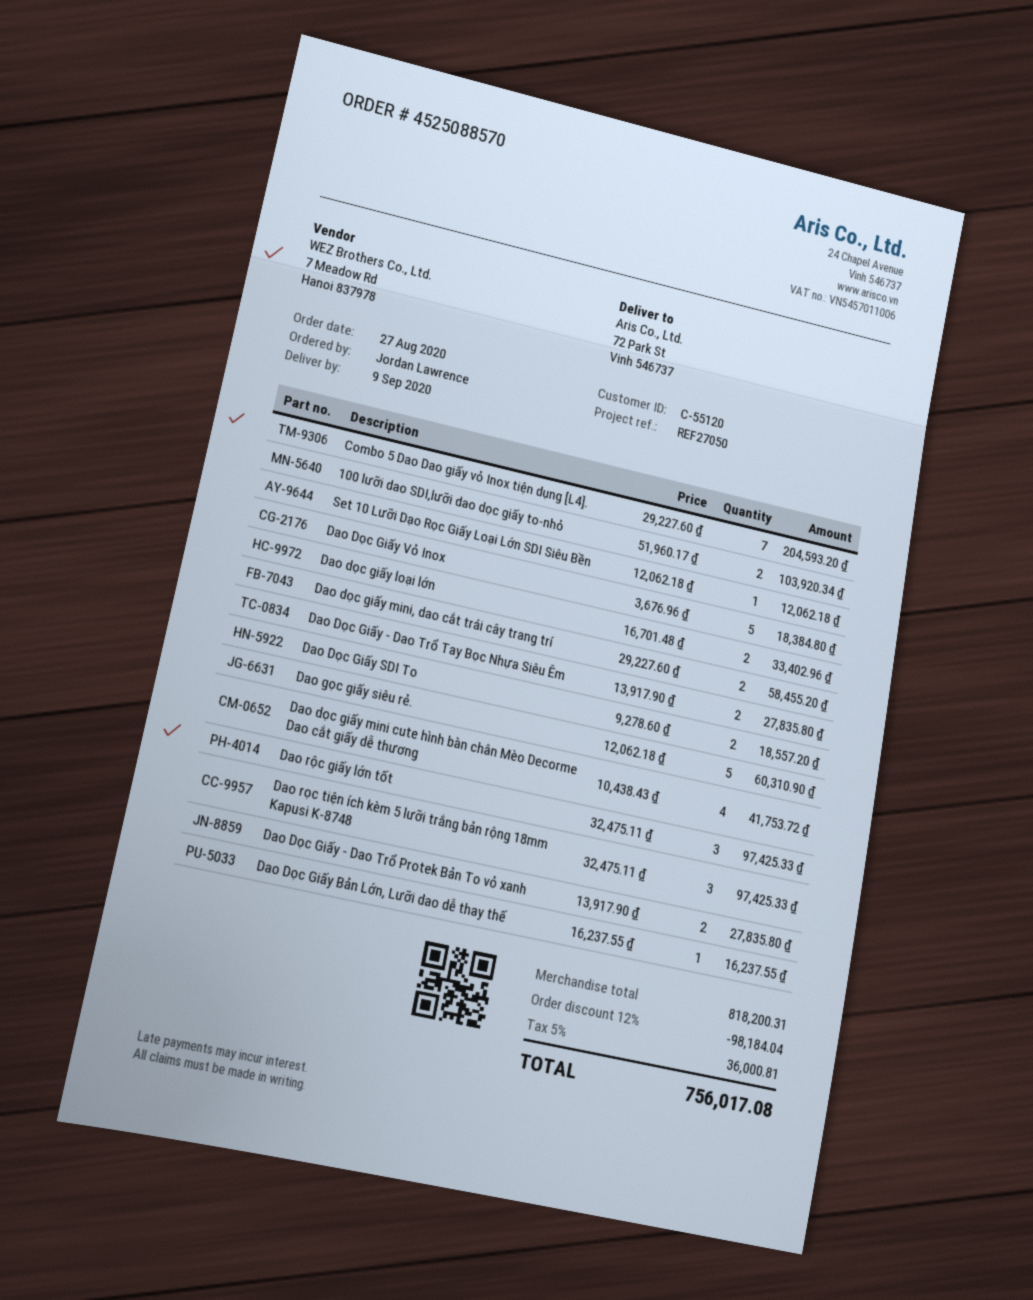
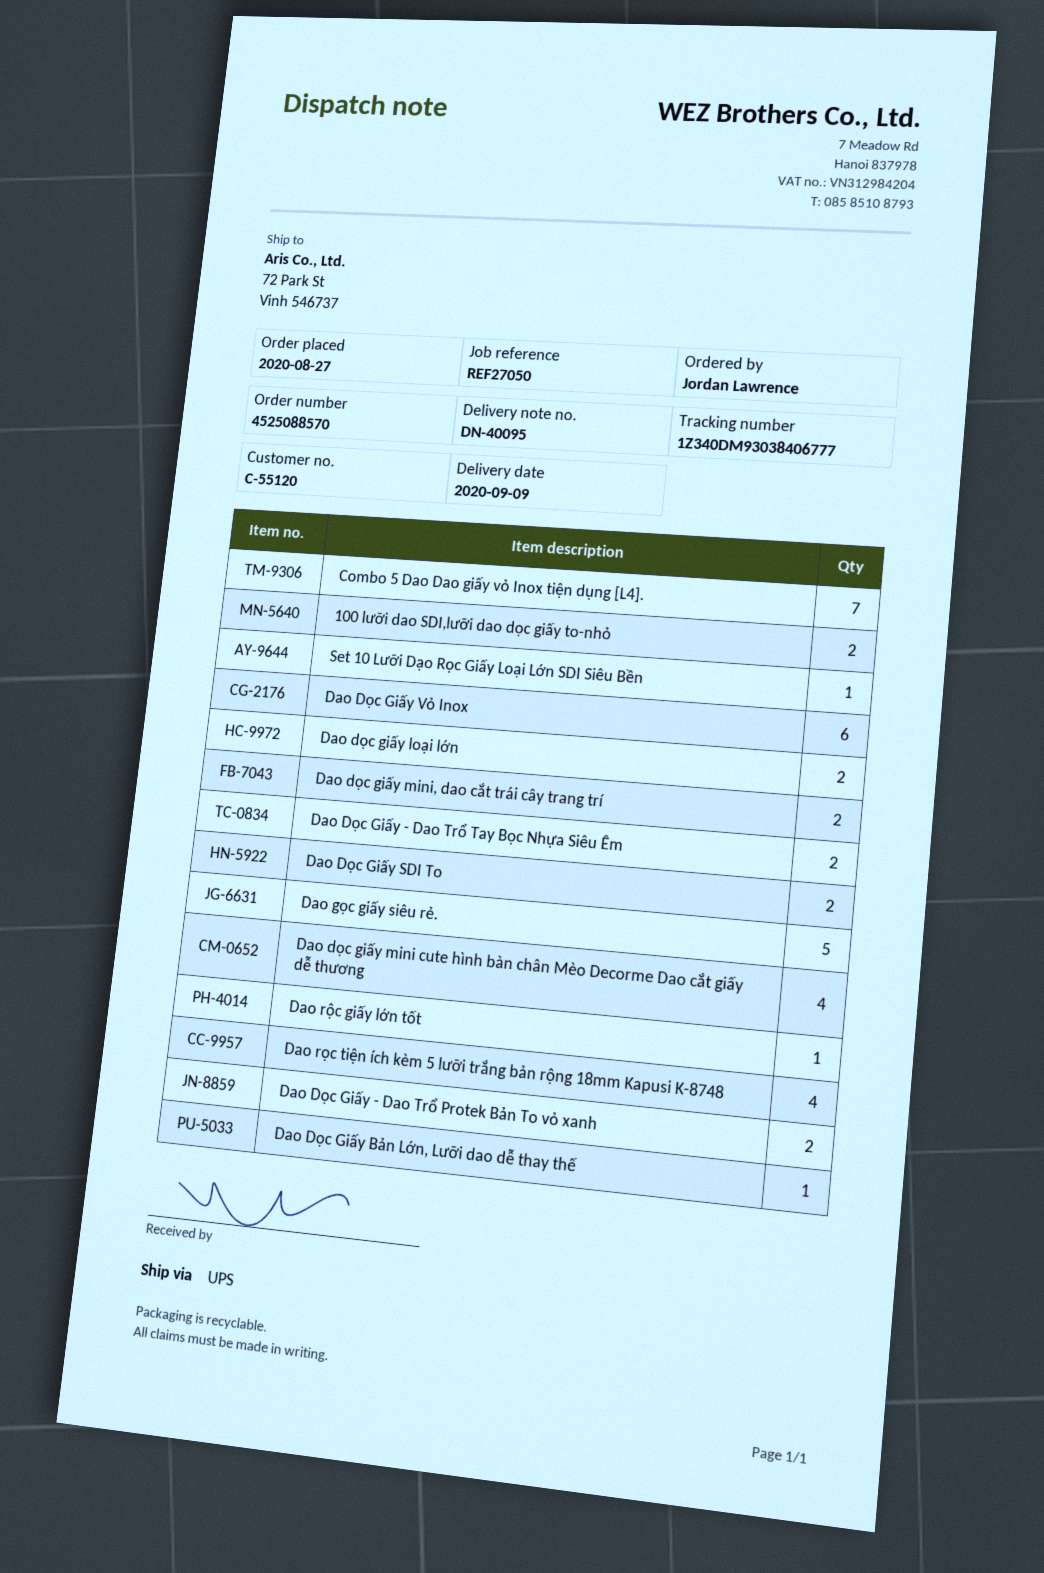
Dao Dọc Giấy Vỏ Inox: 5 -> 6
Dao rộc giấy lớn tốt: 3 -> 1
Dao rọc tiện ích kèm 5 lưỡi trắng bản rộng 18mm Kapusi K-8748: 3 -> 4

